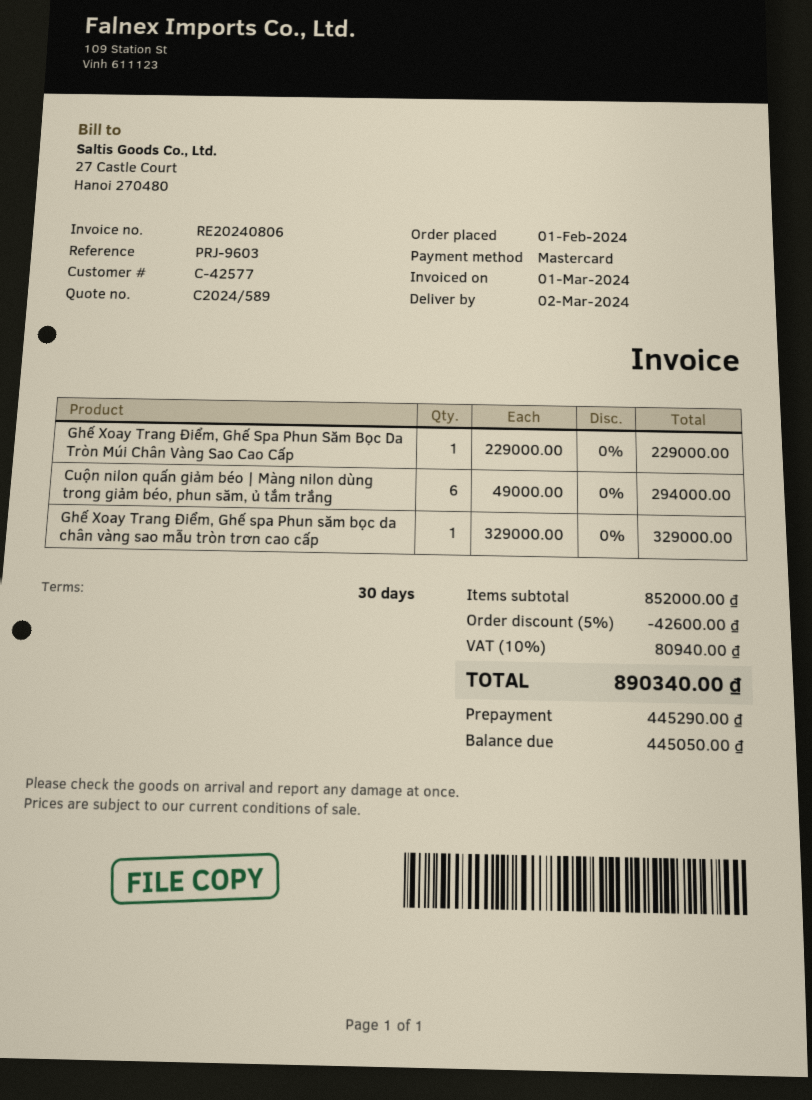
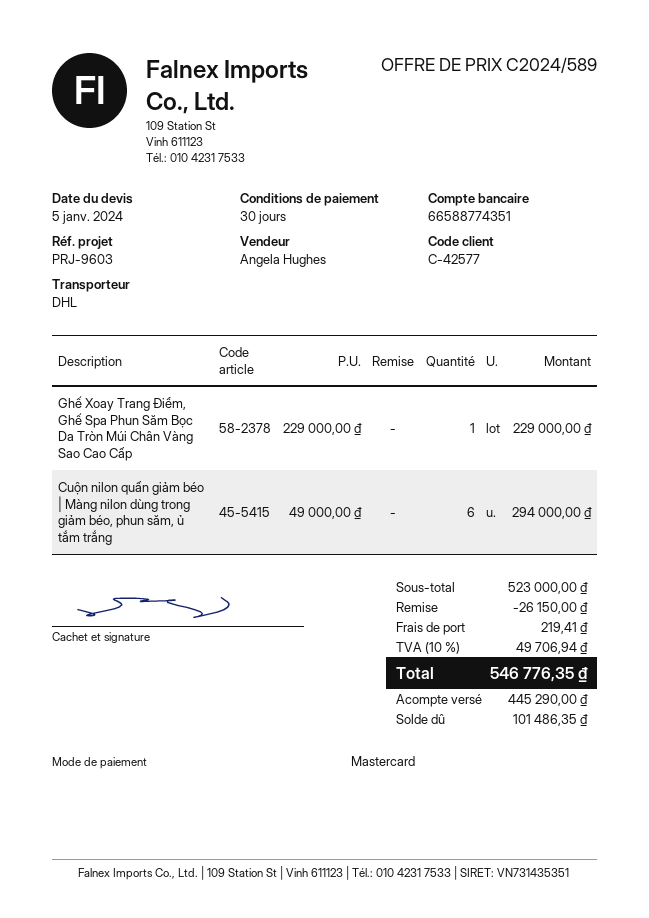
Ghế Xoay Trang Điểm, Ghế spa Phun săm bọc da chân vàng sao mẫu tròn trơn cao cấp: 1 x 329000.00 = 329000.00 -> none
subtotal: 852000.00 -> 523000.00
discount: 42600.00 -> 26150.00
shipping: none -> 219.41
tax: 10% = 80940.00 -> 10% = 49706.94
total: 890340.00 -> 546776.35
balance: 445050.00 -> 101486.35

